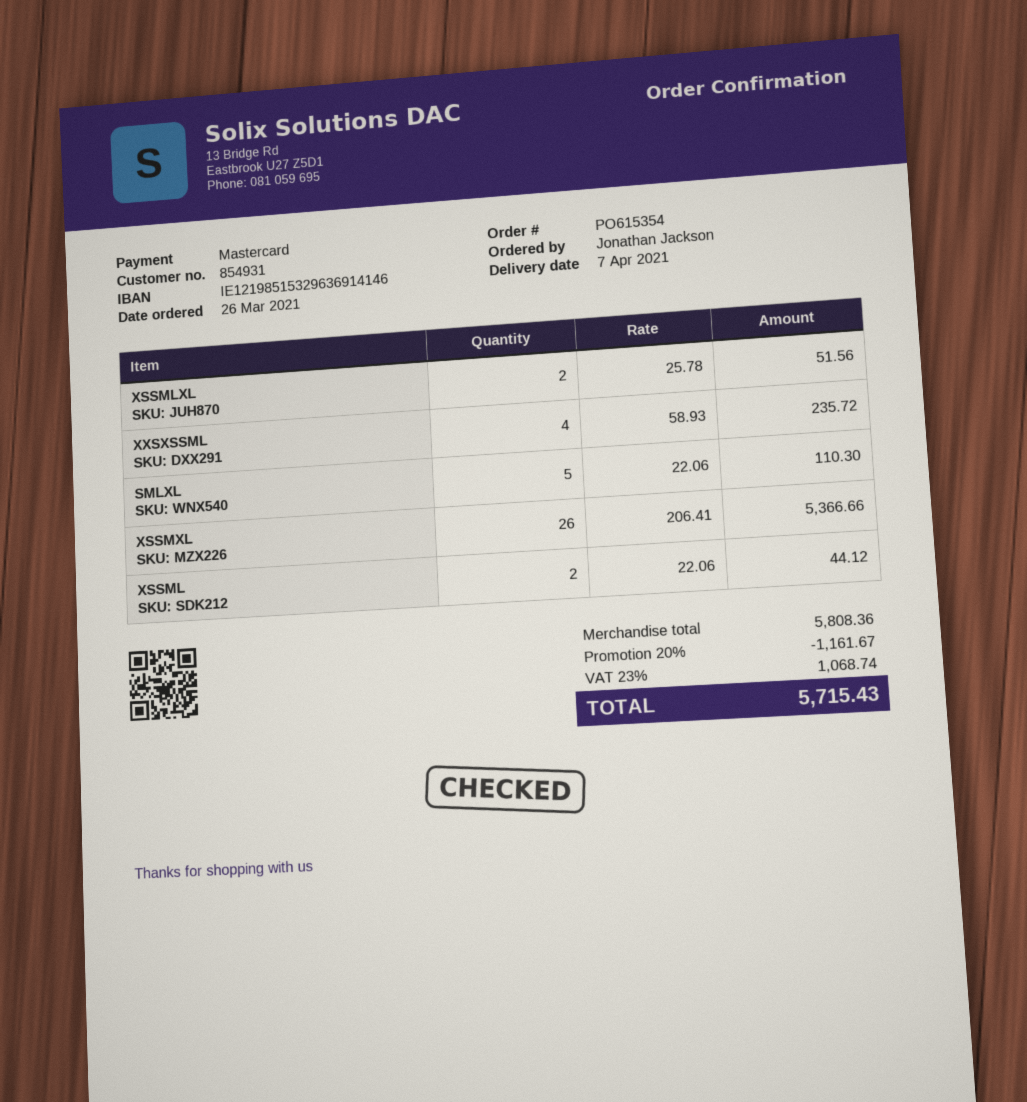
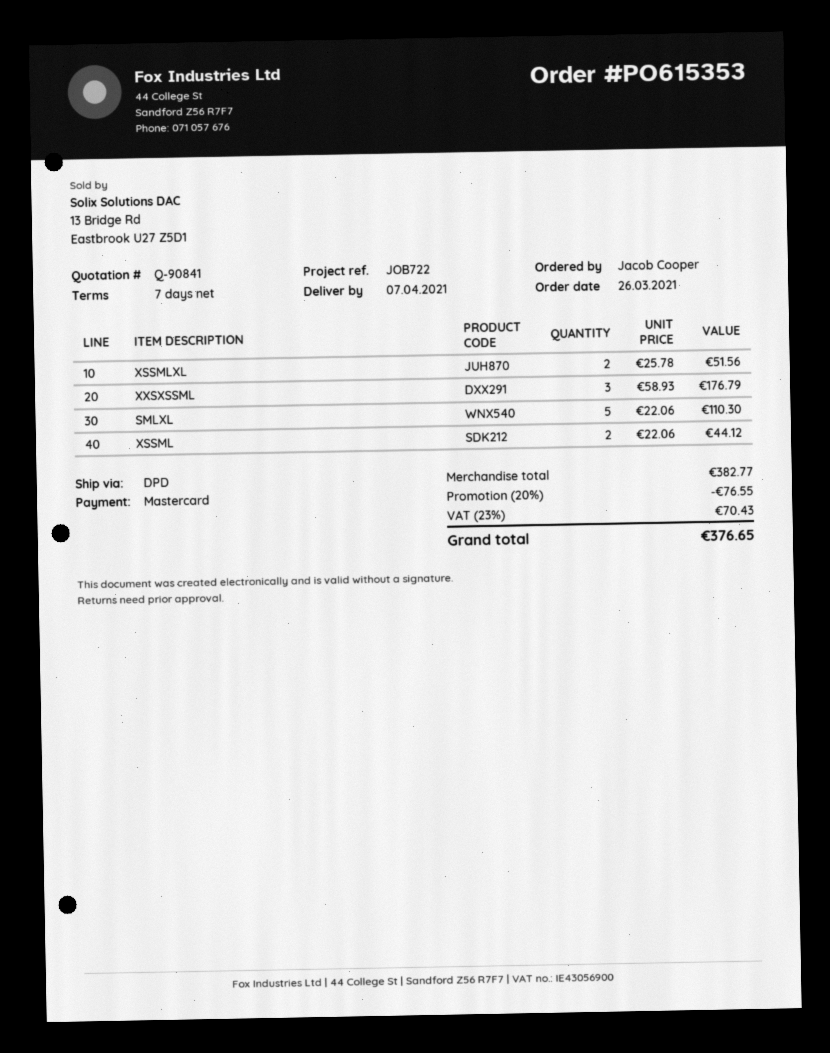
order number: PO615354 -> PO615353
ordered by: Jonathan Jackson -> Jacob Cooper
XXSXSSML: 4 x 58.93 = 235.72 -> 3 x 58.93 = 176.79
XSSMXL: 26 x 206.41 = 5366.66 -> none
subtotal: 5808.36 -> 382.77
discount: 20% = 1161.67 -> 20% = 76.55
tax: 23% = 1068.74 -> 23% = 70.43
total: 5715.43 -> 376.65

